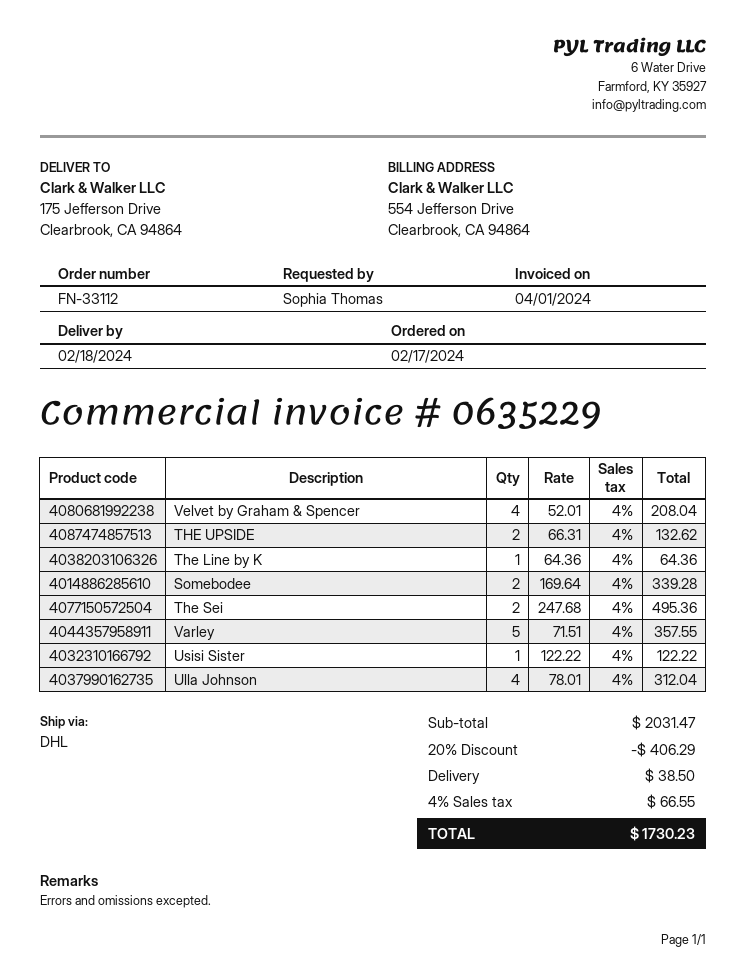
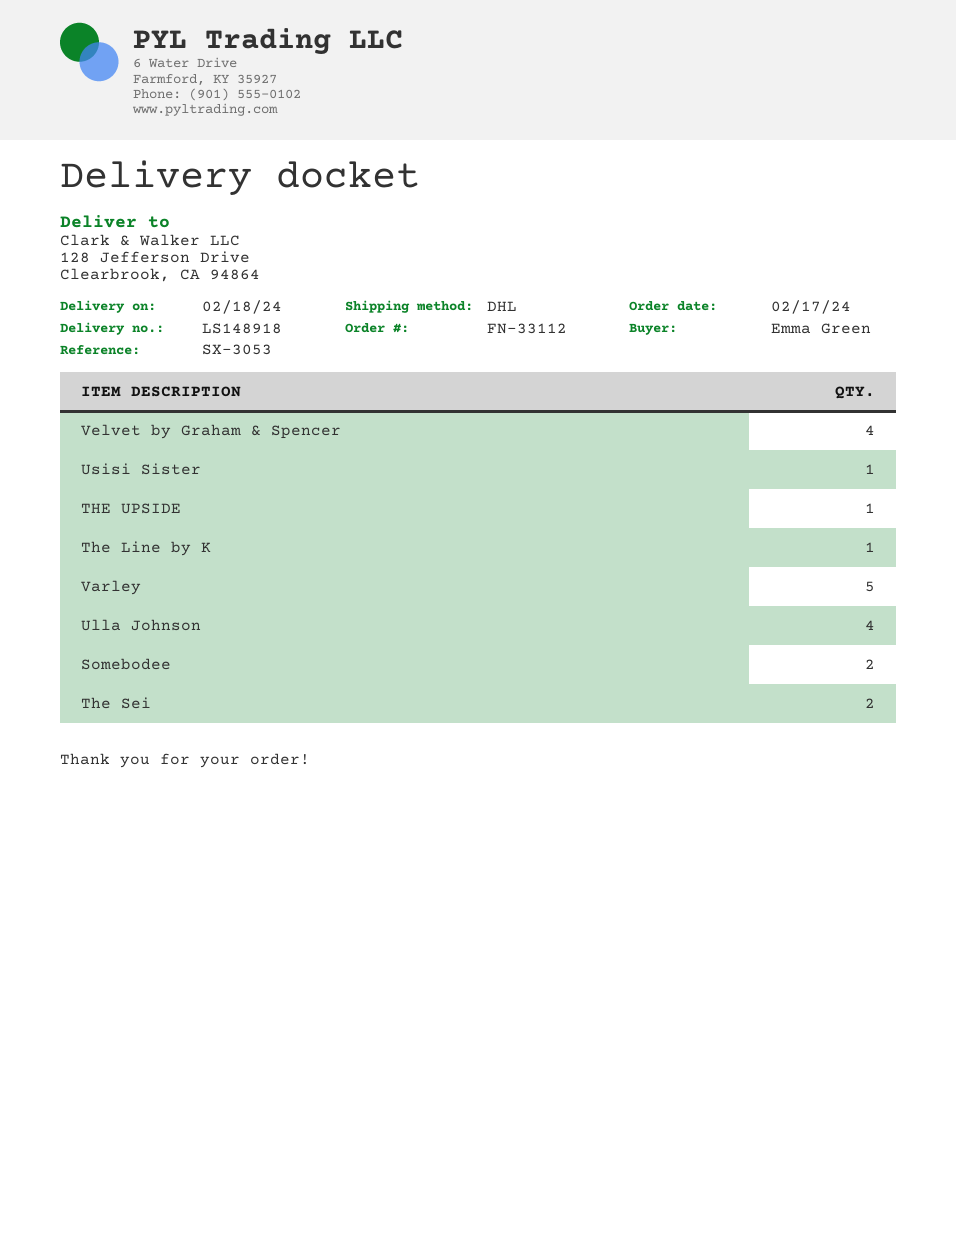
ordered by: Sophia Thomas -> Emma Green
ship to: 175 Jefferson Drive, Clearbrook, CA 94864 -> 128 Jefferson Drive, Clearbrook, CA 94864
THE UPSIDE: 2 -> 1

